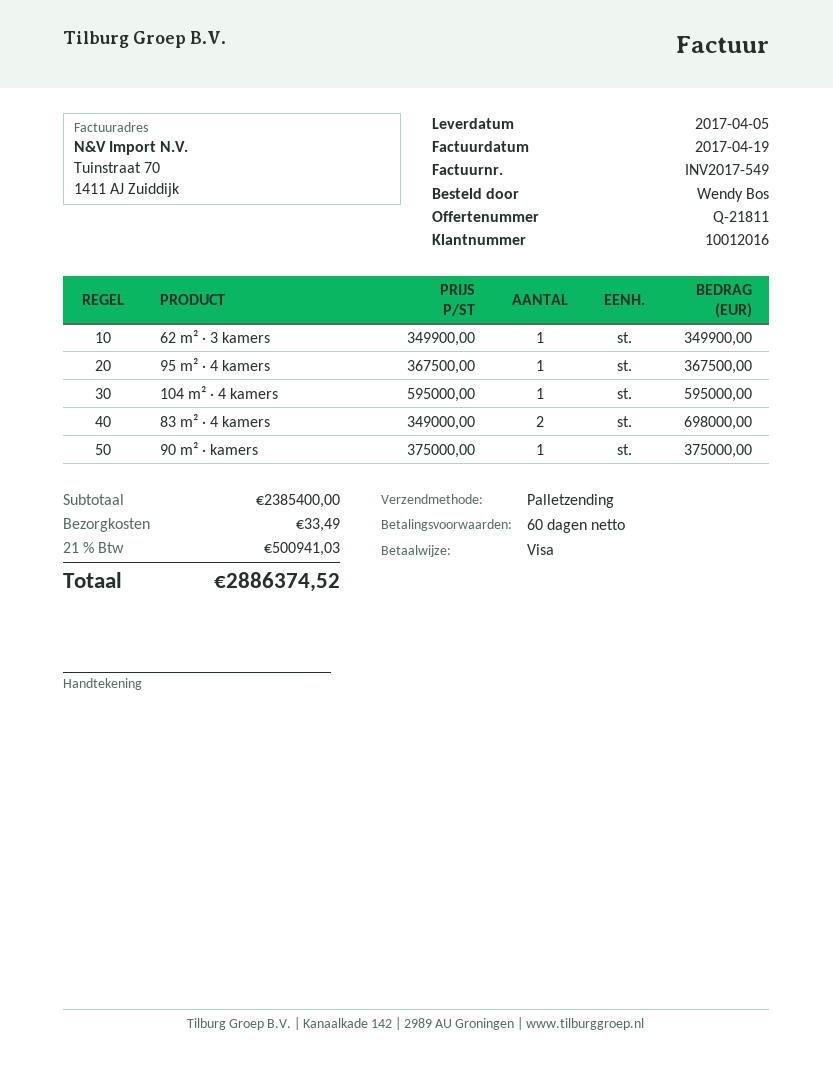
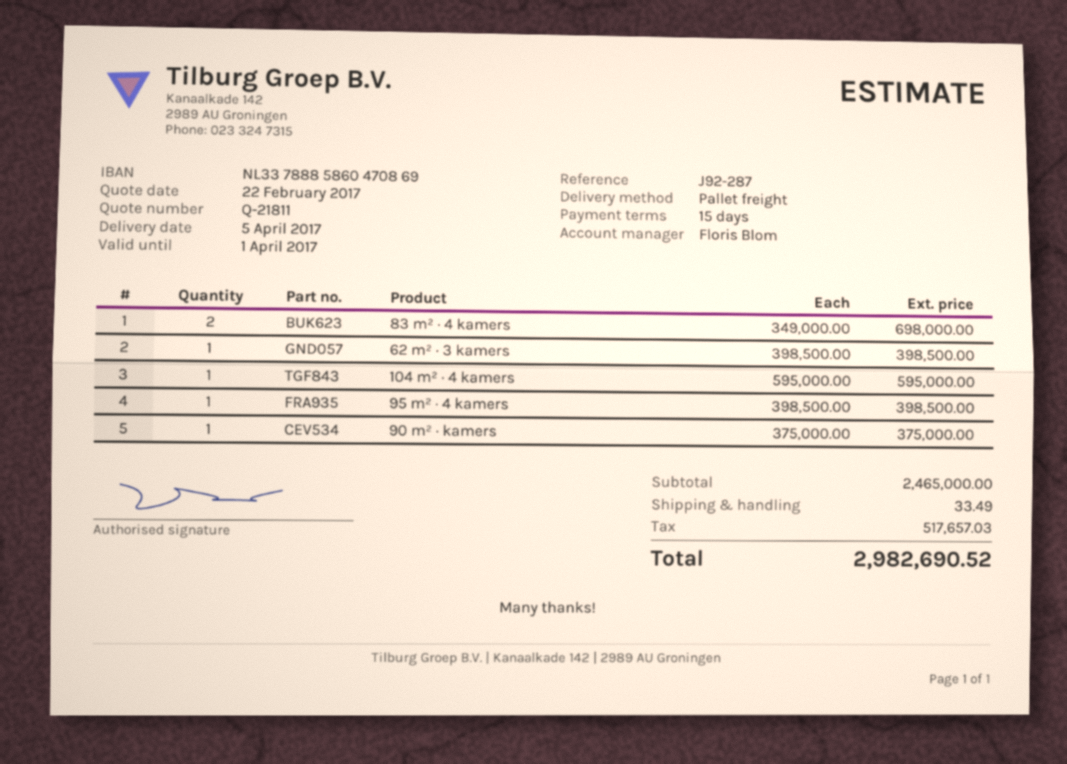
payment terms: 60 days -> 15 days
62 m² · 3 kamers: 1 x 349900.00 = 349900.00 -> 1 x 398500.00 = 398500.00
95 m² · 4 kamers: 1 x 367500.00 = 367500.00 -> 1 x 398500.00 = 398500.00
subtotal: 2385400.00 -> 2465000.00
tax: 500941.03 -> 517657.03
total: 2886374.52 -> 2982690.52

